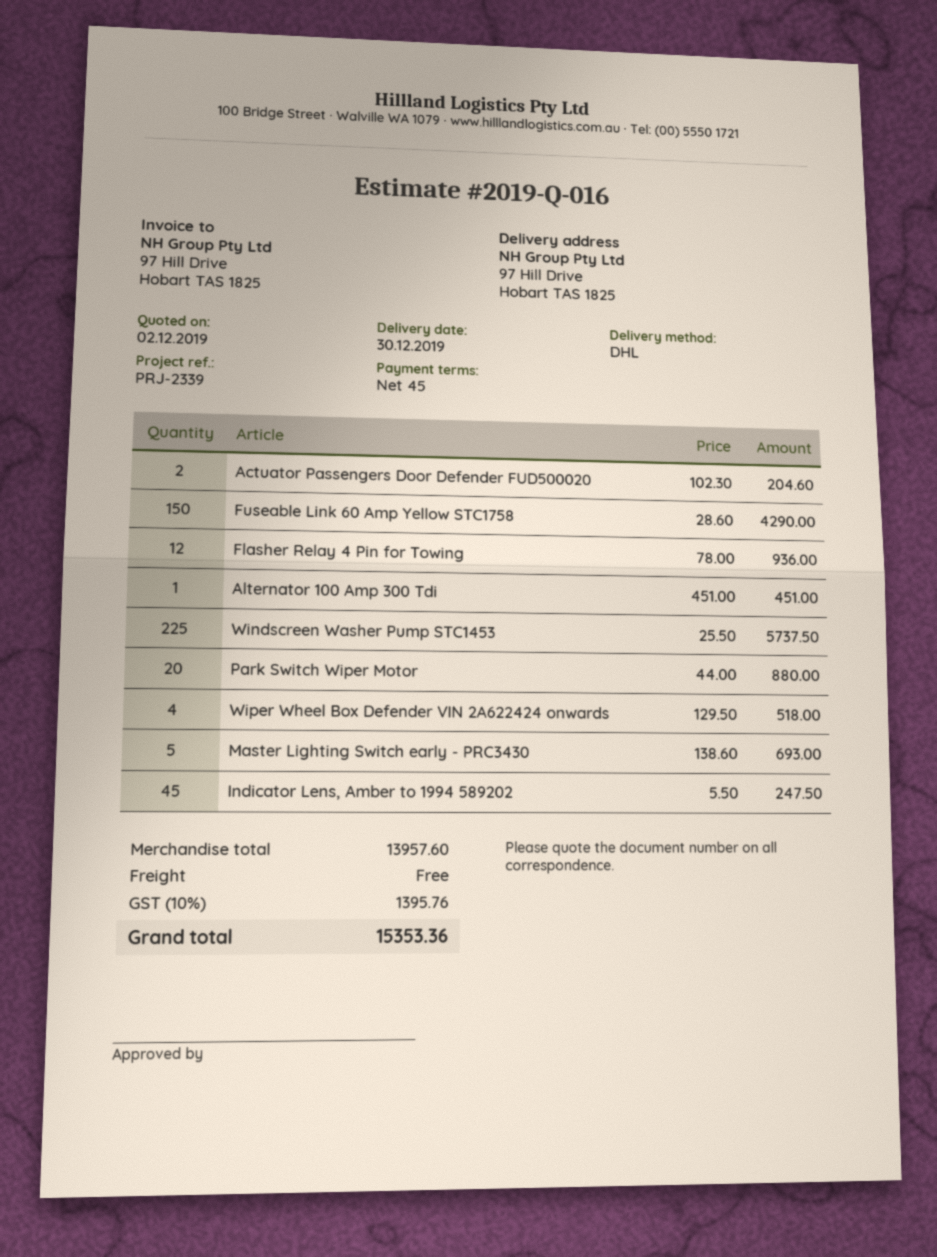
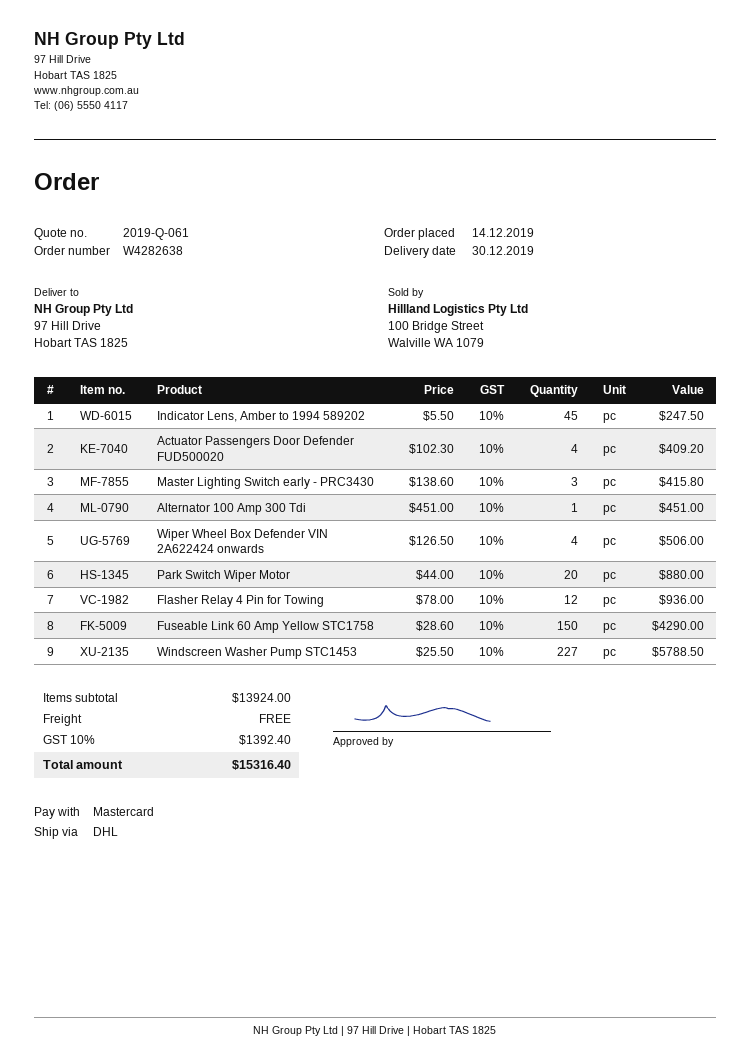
quote number: 2019-Q-016 -> 2019-Q-061
Actuator Passengers Door Defender FUD500020: 2 x 102.30 = 204.60 -> 4 x 102.30 = 409.20
Windscreen Washer Pump STC1453: 225 x 25.50 = 5737.50 -> 227 x 25.50 = 5788.50
Wiper Wheel Box Defender VIN 2A622424 onwards: 4 x 129.50 = 518.00 -> 4 x 126.50 = 506.00
Master Lighting Switch early - PRC3430: 5 x 138.60 = 693.00 -> 3 x 138.60 = 415.80
subtotal: 13957.60 -> 13924.00
tax: 10% = 1395.76 -> 10% = 1392.40
total: 15353.36 -> 15316.40

